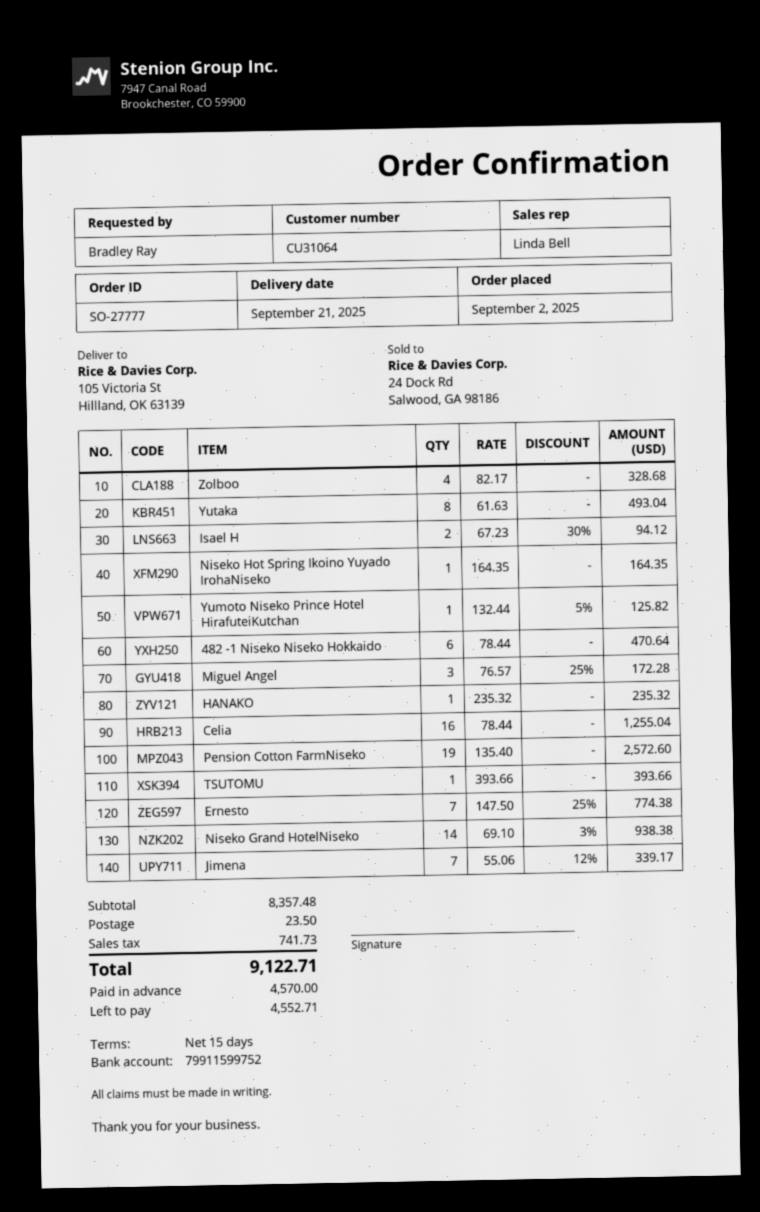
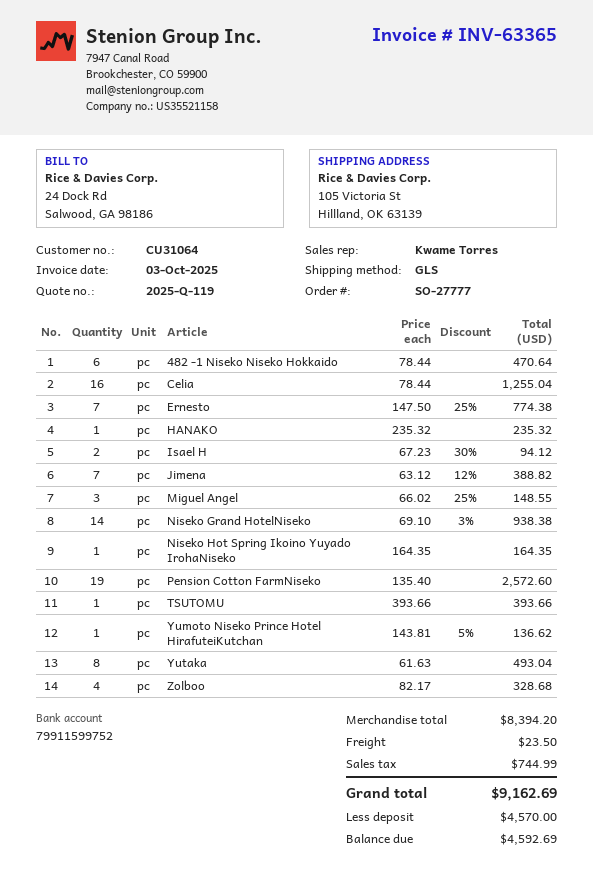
sales rep: Linda Bell -> Kwame Torres
Yumoto Niseko Prince Hotel HirafuteiKutchan: 1 x 132.44 - 5% = 125.82 -> 1 x 143.81 - 5% = 136.62
Miguel Angel: 3 x 76.57 - 25% = 172.28 -> 3 x 66.02 - 25% = 148.55
Jimena: 7 x 55.06 - 12% = 339.17 -> 7 x 63.12 - 12% = 388.82
subtotal: 8357.48 -> 8394.20
tax: 741.73 -> 744.99
total: 9122.71 -> 9162.69
balance: 4552.71 -> 4592.69

